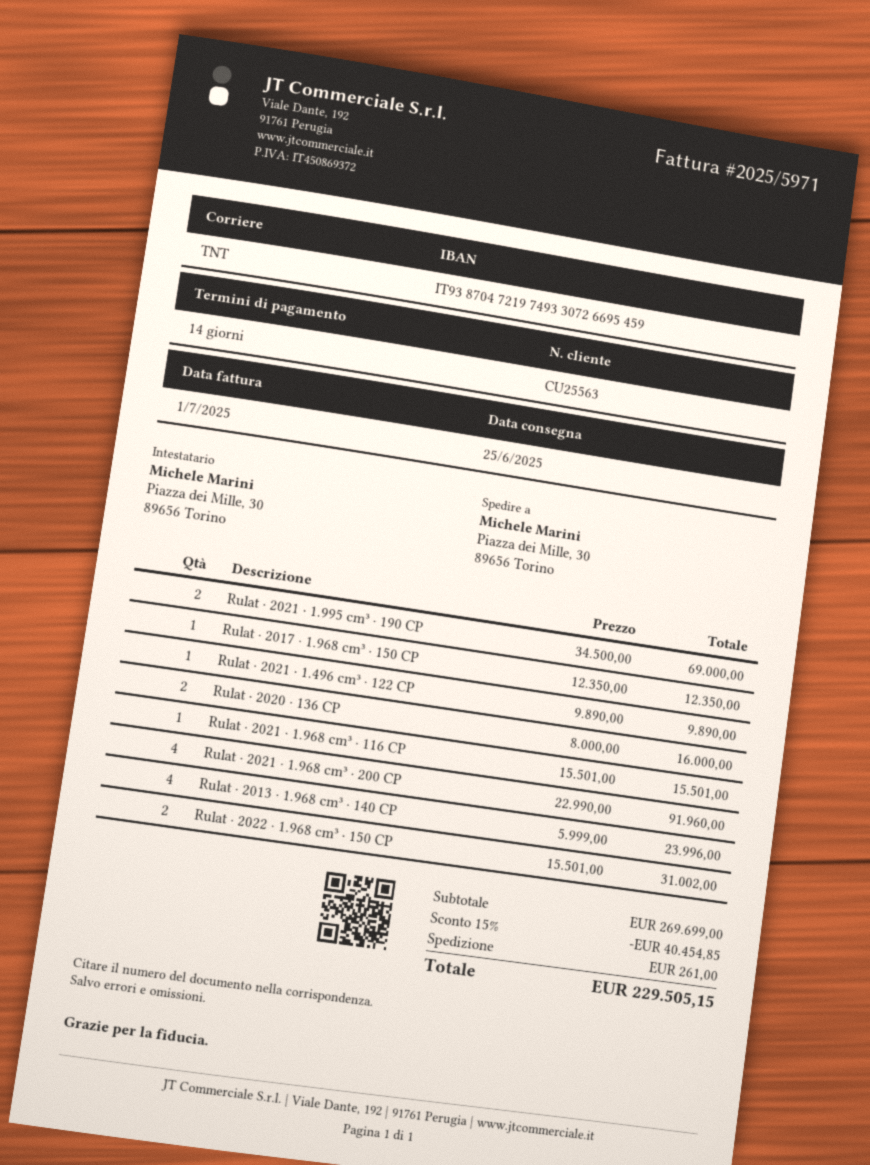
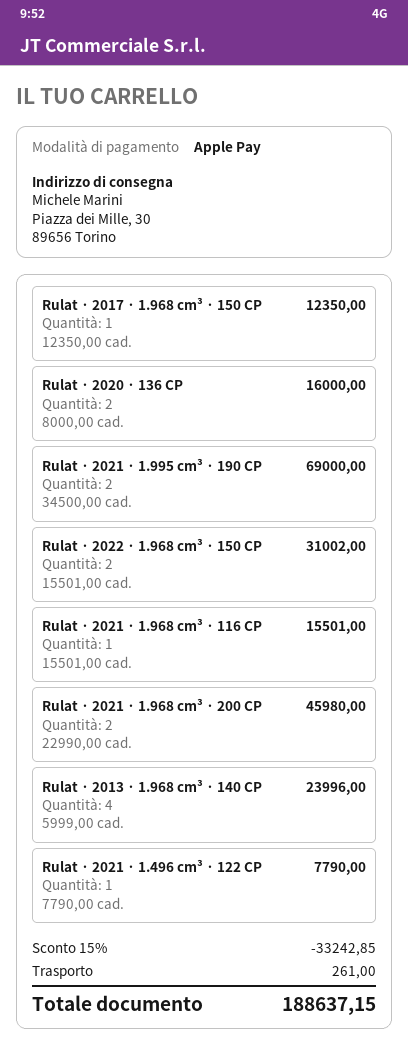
Rulat · 2021 · 1.496 cm³ · 122 CP: 1 x 9890.00 = 9890.00 -> 1 x 7790.00 = 7790.00
Rulat · 2021 · 1.968 cm³ · 200 CP: 4 x 22990.00 = 91960.00 -> 2 x 22990.00 = 45980.00
discount: 15% = 40454.85 -> 15% = 33242.85
total: 229505.15 -> 188637.15

